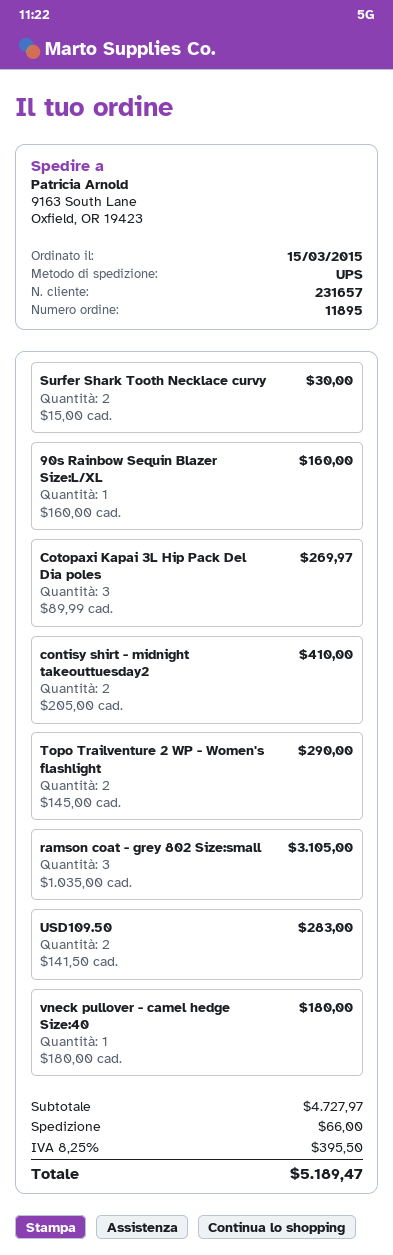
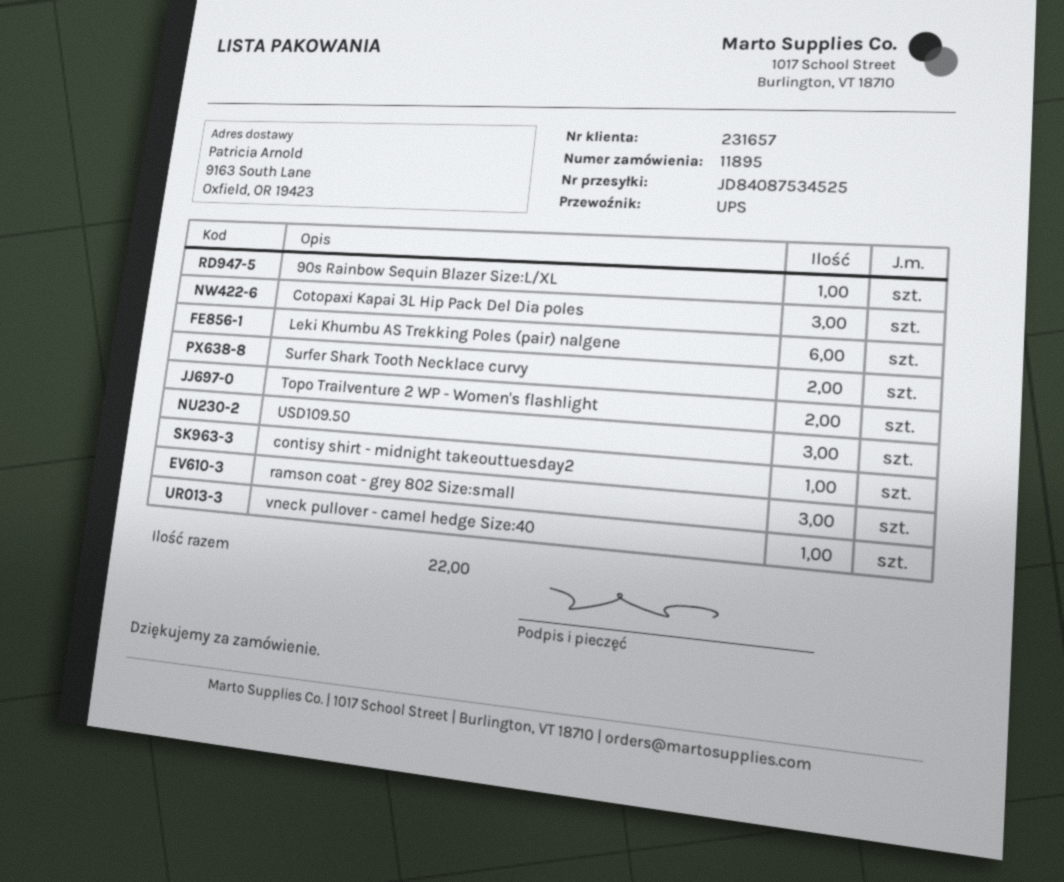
contisy shirt - midnight takeouttuesday2: 2 -> 1
USD109.50: 2 -> 3
Leki Khumbu AS Trekking Poles (pair) nalgene: none -> 6

